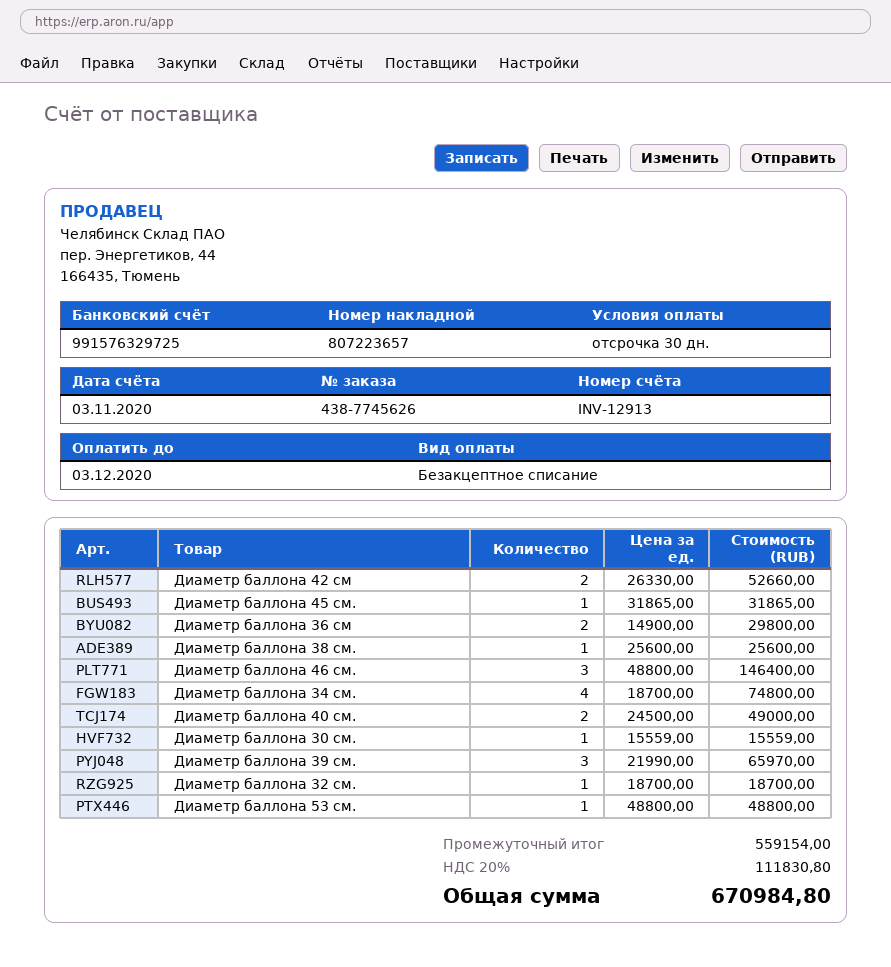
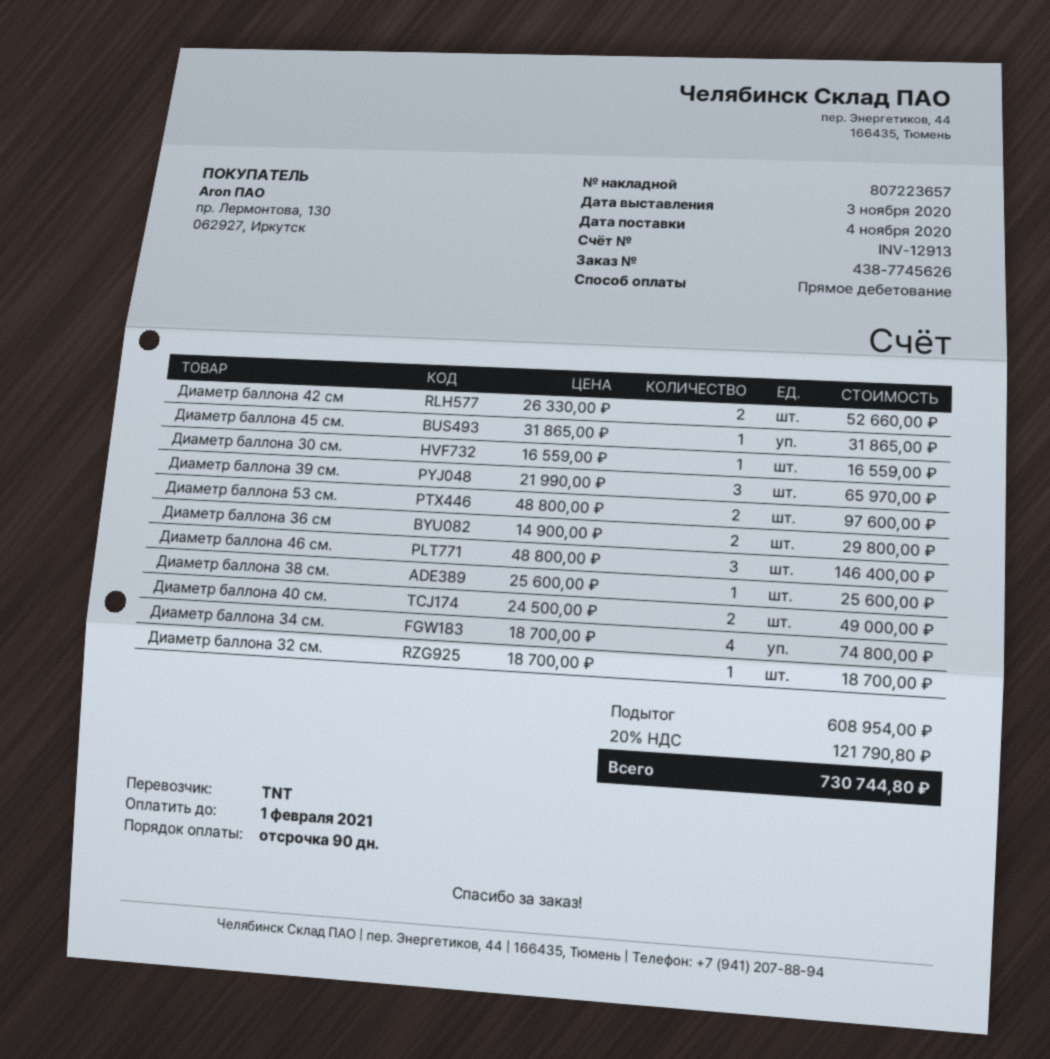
payment terms: 30 days -> 90 days
due date: 2020-12-03 -> 2021-02-01
Диаметр баллона 30 см.: 1 x 15559.00 = 15559.00 -> 1 x 16559.00 = 16559.00
Диаметр баллона 53 см.: 1 x 48800.00 = 48800.00 -> 2 x 48800.00 = 97600.00
subtotal: 559154.00 -> 608954.00
tax: 20% = 111830.80 -> 20% = 121790.80
total: 670984.80 -> 730744.80

